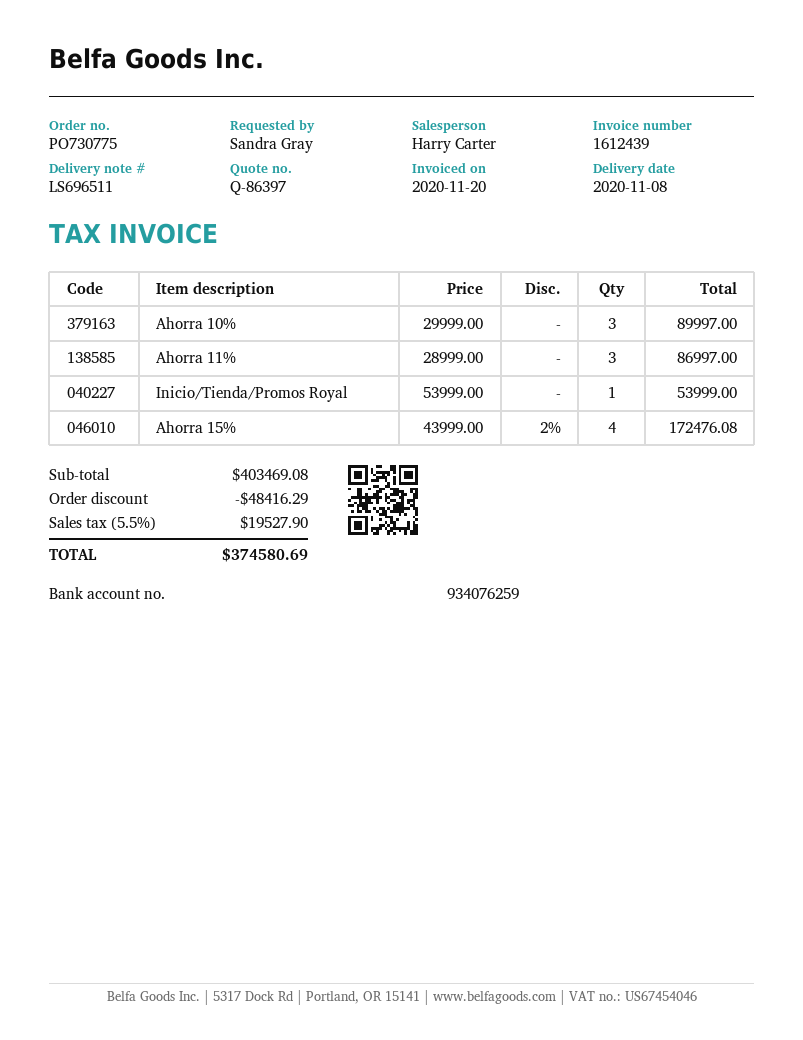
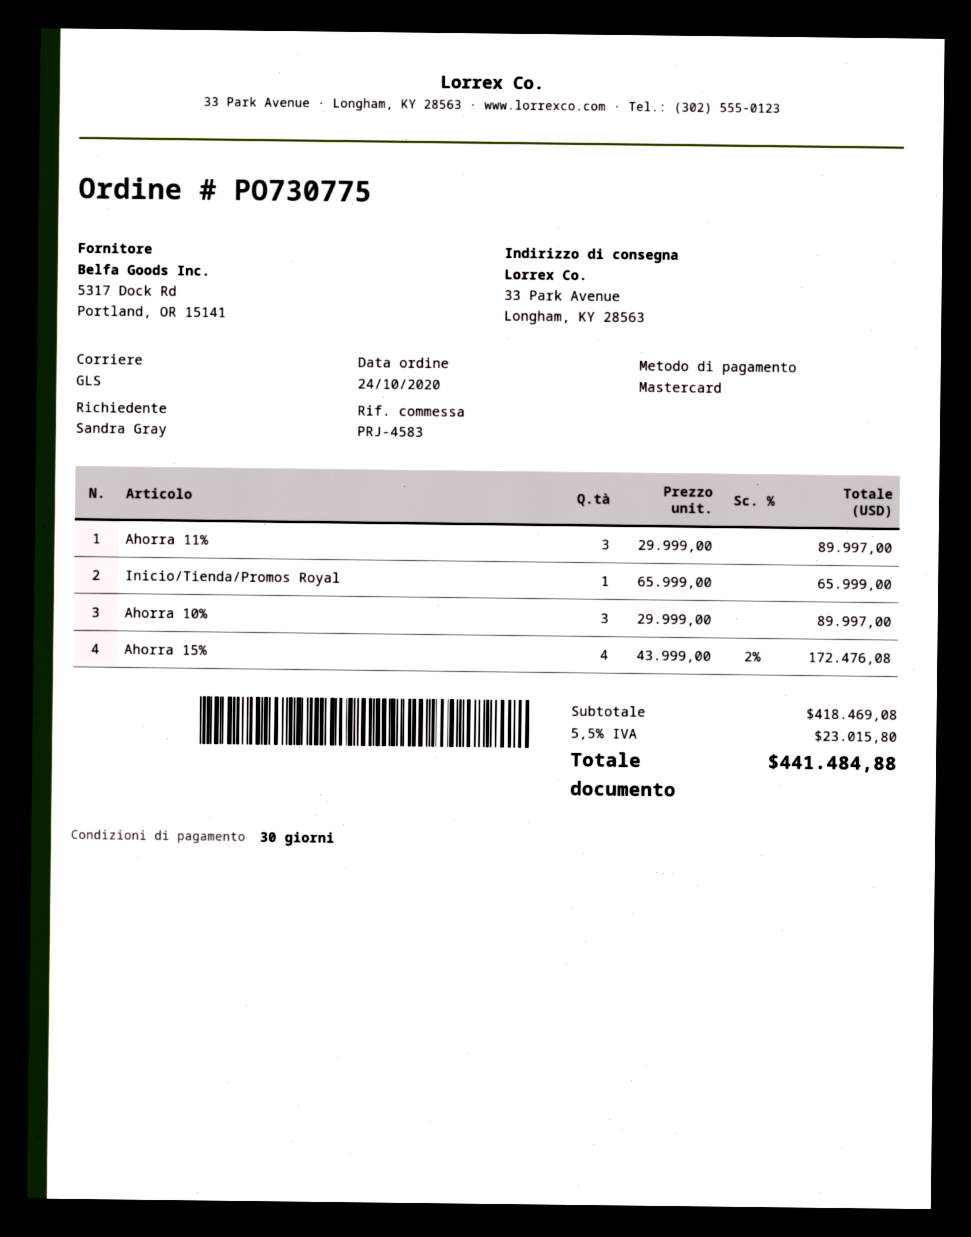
Ahorra 11%: 3 x 28999.00 = 86997.00 -> 3 x 29999.00 = 89997.00
Inicio/Tienda/Promos Royal: 1 x 53999.00 = 53999.00 -> 1 x 65999.00 = 65999.00
subtotal: 403469.08 -> 418469.08
discount: 48416.29 -> none
tax: 5.5% = 19527.90 -> 5.5% = 23015.80
total: 374580.69 -> 441484.88

